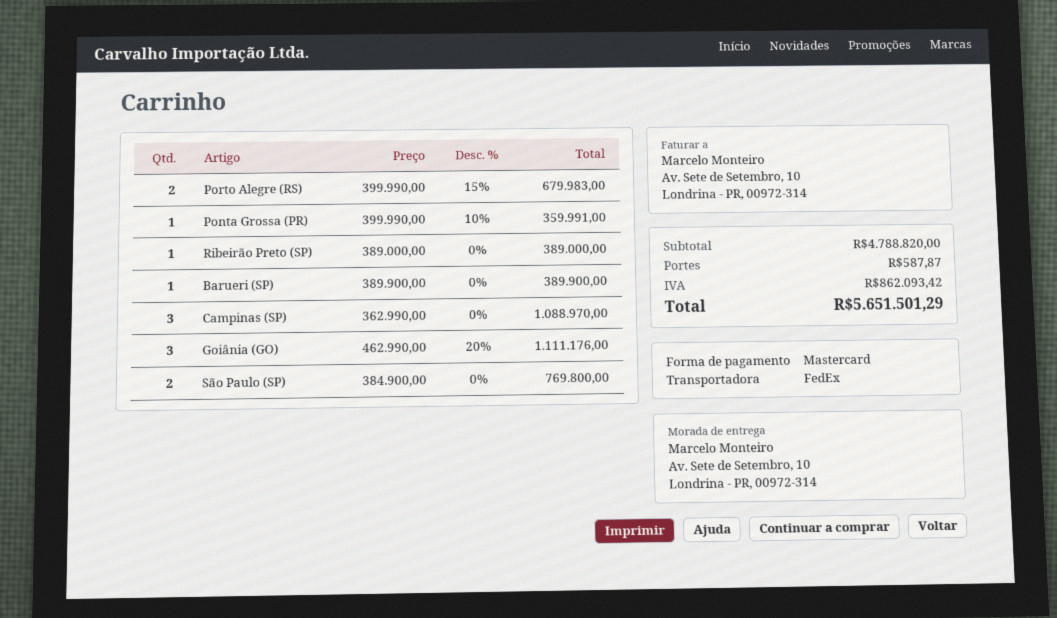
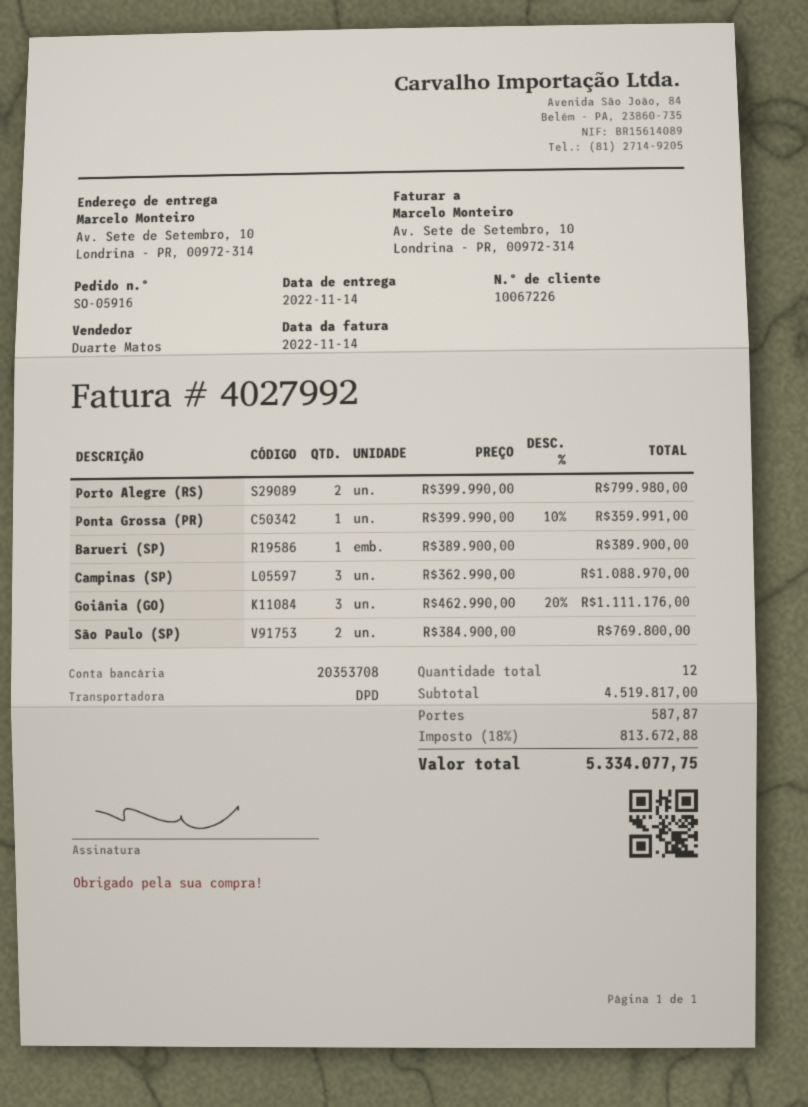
shipping method: FedEx -> DPD
Porto Alegre (RS): 2 x 399990.00 - 15% = 679983.00 -> 2 x 399990.00 = 799980.00
Ribeirão Preto (SP): 1 x 389000.00 = 389000.00 -> none
subtotal: 4788820.00 -> 4519817.00
tax: 862093.42 -> 813672.88
total: 5651501.29 -> 5334077.75

